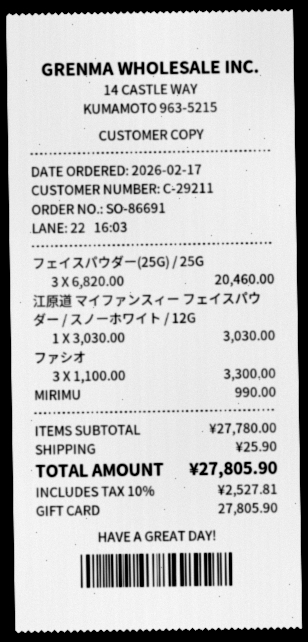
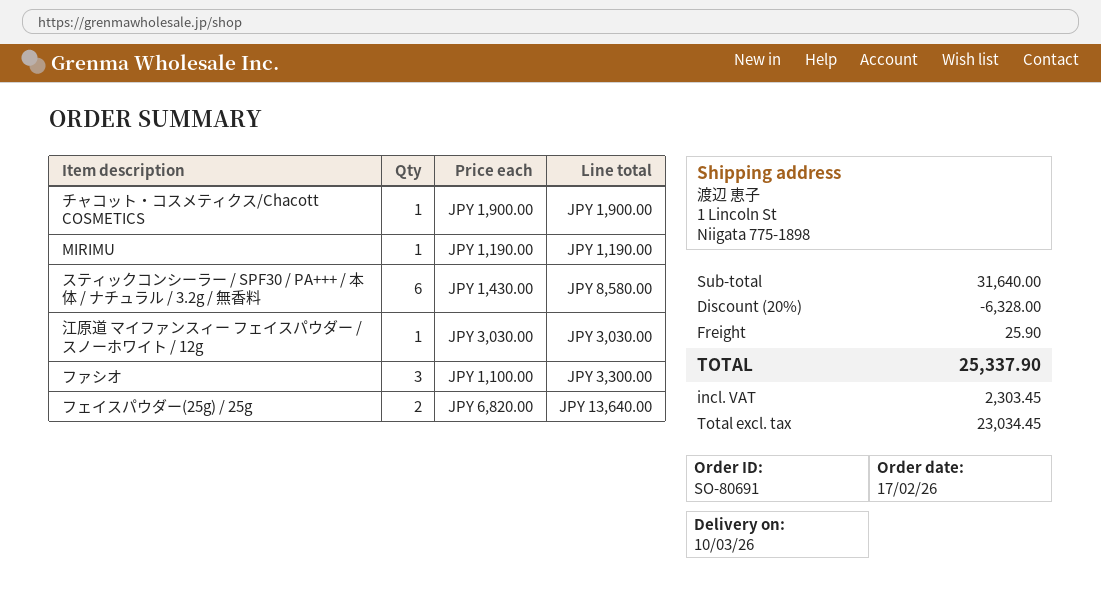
order number: SO-86691 -> SO-80691
フェイスパウダー(25G) / 25G: 3 x 6820.00 = 20460.00 -> 2 x 6820.00 = 13640.00
MIRIMU: 1 x 990.00 = 990.00 -> 1 x 1190.00 = 1190.00
チャコット・コスメティクス/Chacott COSMETICS: none -> 1 x 1900.00 = 1900.00
スティックコンシーラー / SPF30 / PA+++ / 本体 / ナチュラル / 3.2g / 無香料: none -> 6 x 1430.00 = 8580.00
subtotal: 27780.00 -> 31640.00
discount: none -> 20% = 6328.00
tax: 2527.81 -> 2303.45
total: 27805.90 -> 25337.90

